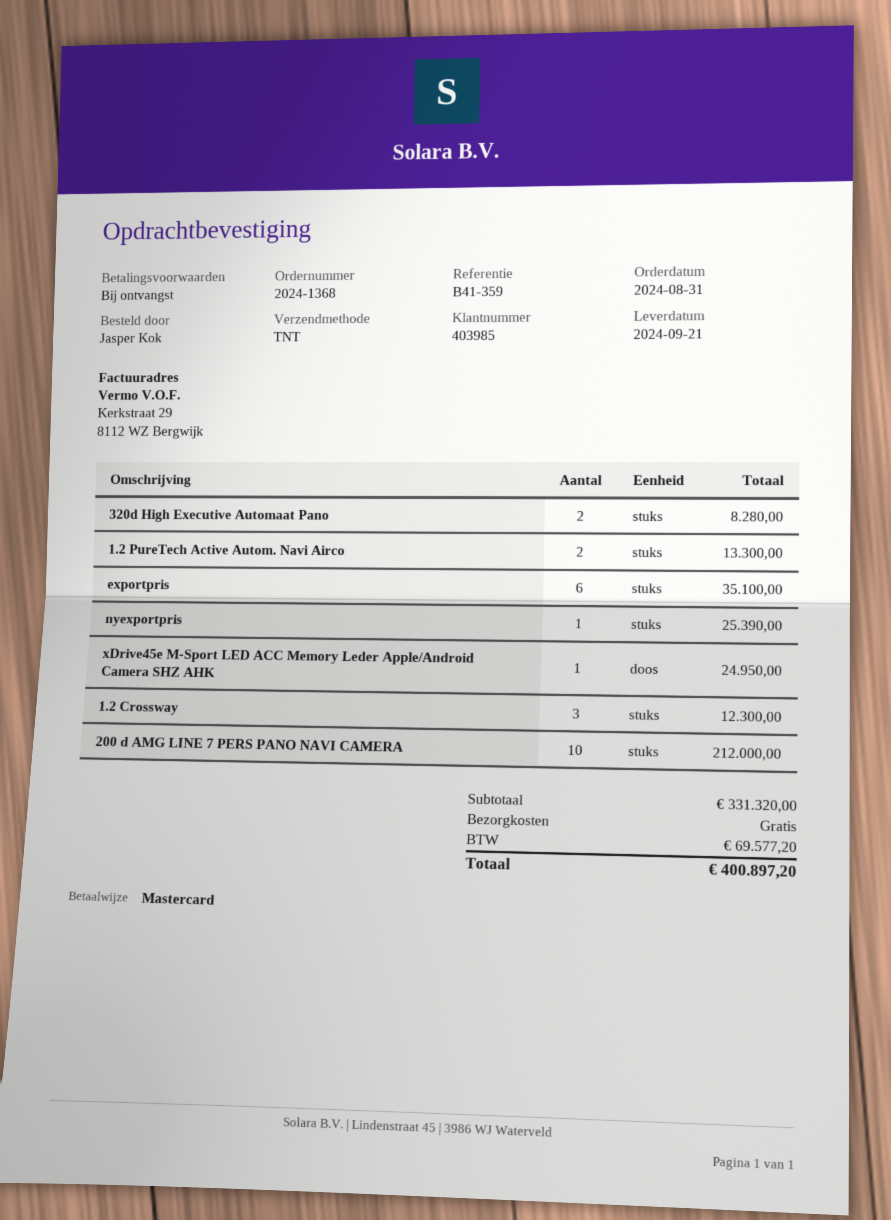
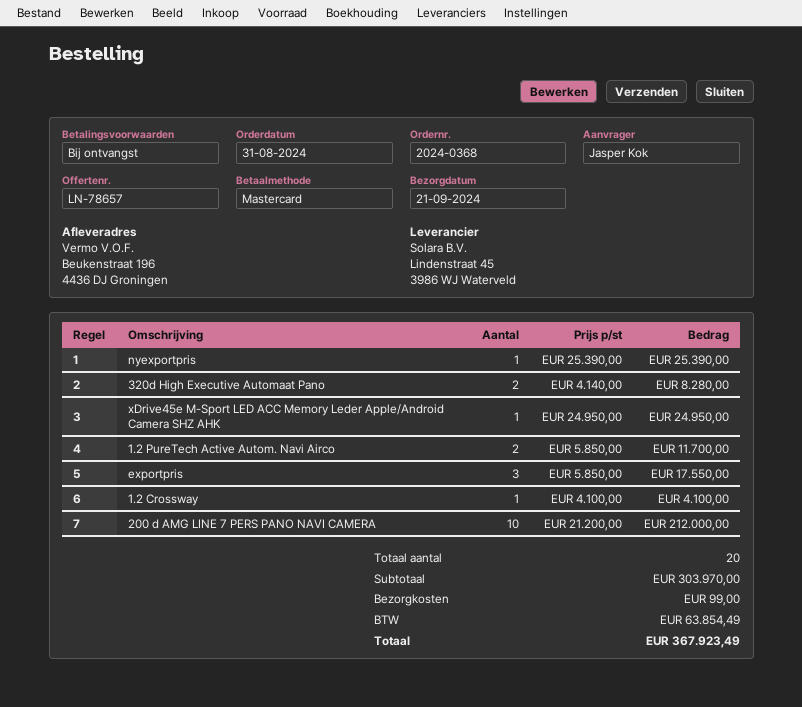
order number: 2024-1368 -> 2024-0368
1.2 PureTech Active Autom. Navi Airco: 2 for 13300.00 -> 2 for 11700.00
exportpris: 6 for 35100.00 -> 3 for 17550.00
1.2 Crossway: 3 for 12300.00 -> 1 for 4100.00
subtotal: 331320.00 -> 303970.00
shipping: 0.00 -> 99.00
tax: 69577.20 -> 63854.49
total: 400897.20 -> 367923.49

